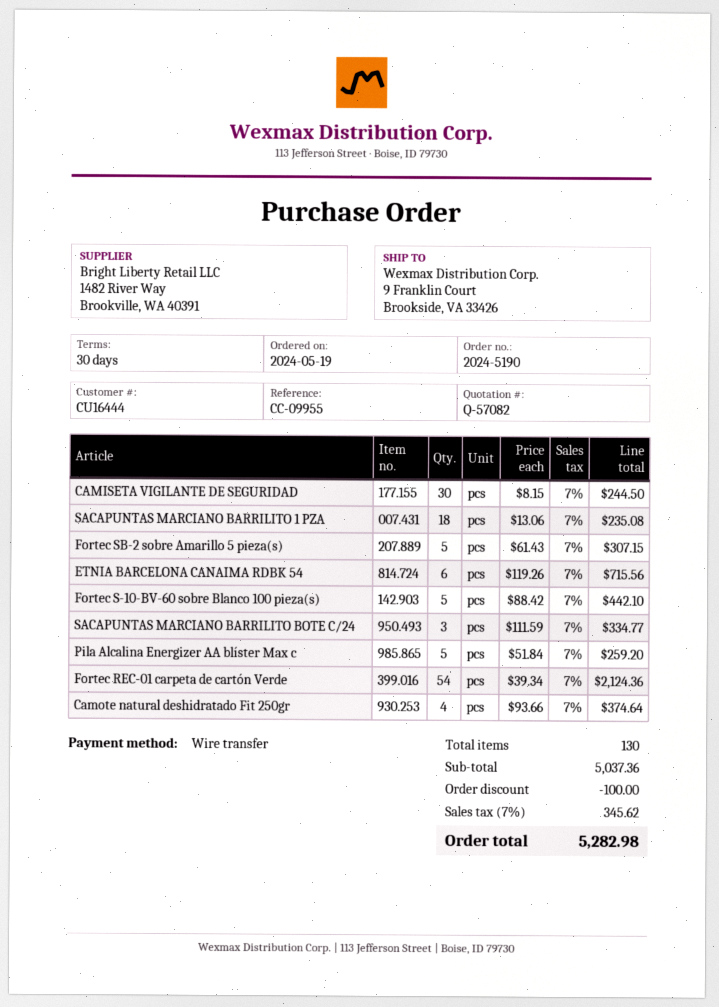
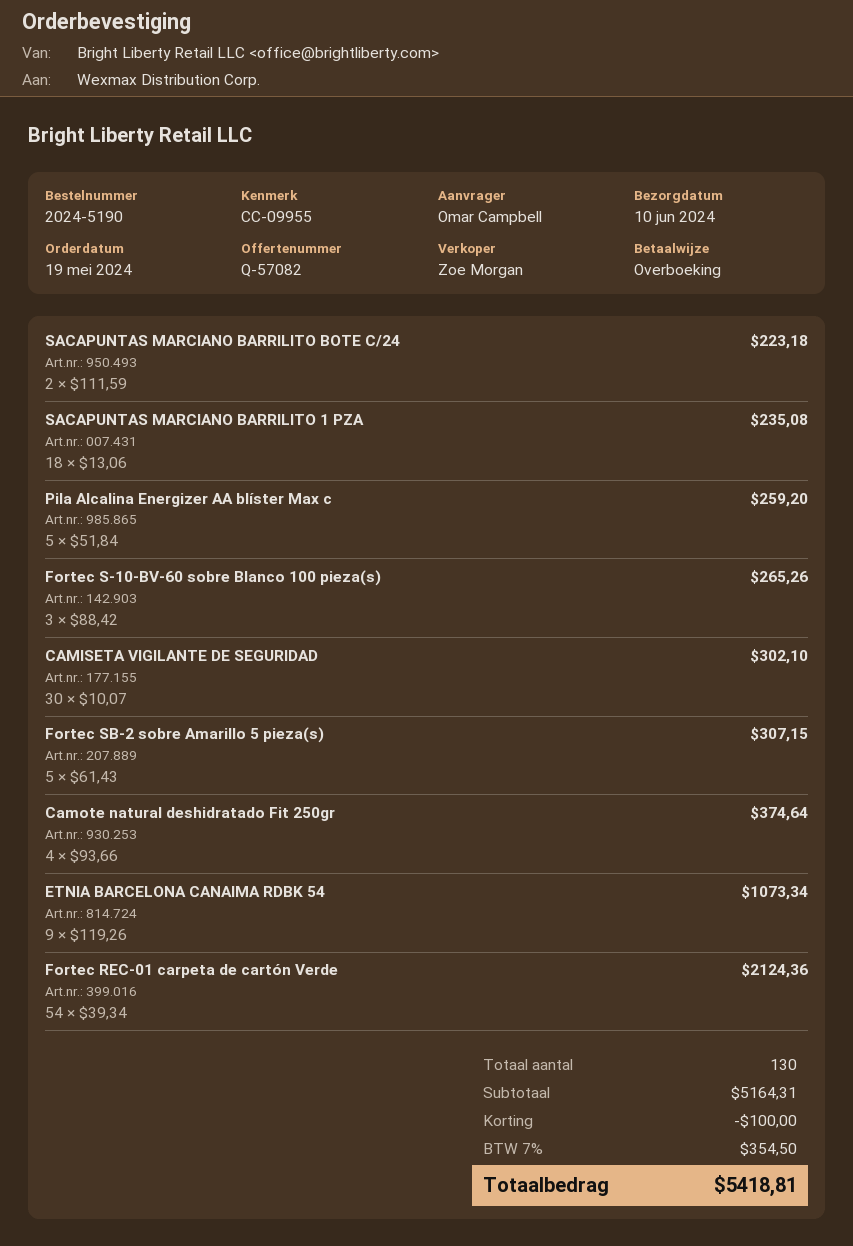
CAMISETA VIGILANTE DE SEGURIDAD: 30 x 8.15 = 244.50 -> 30 x 10.07 = 302.10
ETNIA BARCELONA CANAIMA RDBK 54: 6 x 119.26 = 715.56 -> 9 x 119.26 = 1073.34
Fortec S-10-BV-60 sobre Blanco 100 pieza(s): 5 x 88.42 = 442.10 -> 3 x 88.42 = 265.26
SACAPUNTAS MARCIANO BARRILITO BOTE C/24: 3 x 111.59 = 334.77 -> 2 x 111.59 = 223.18
subtotal: 5037.36 -> 5164.31
tax: 7% = 345.62 -> 7% = 354.50
total: 5282.98 -> 5418.81

